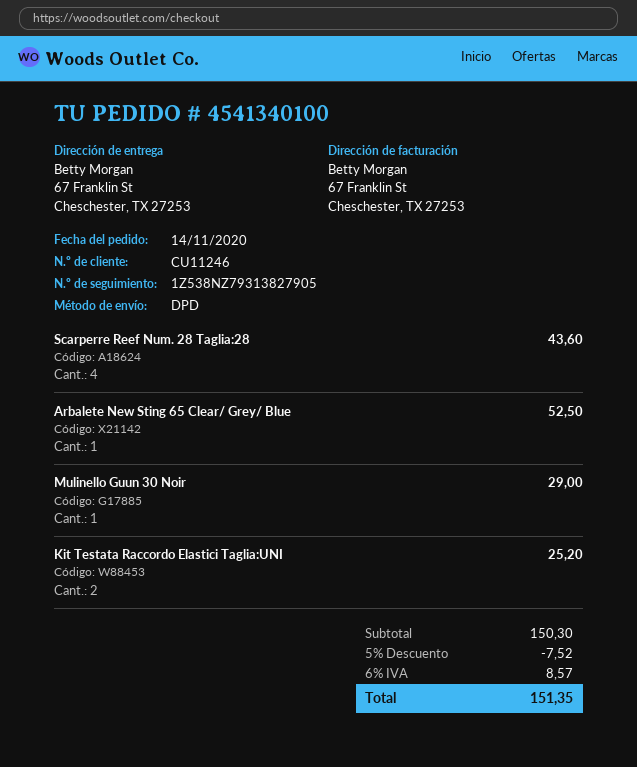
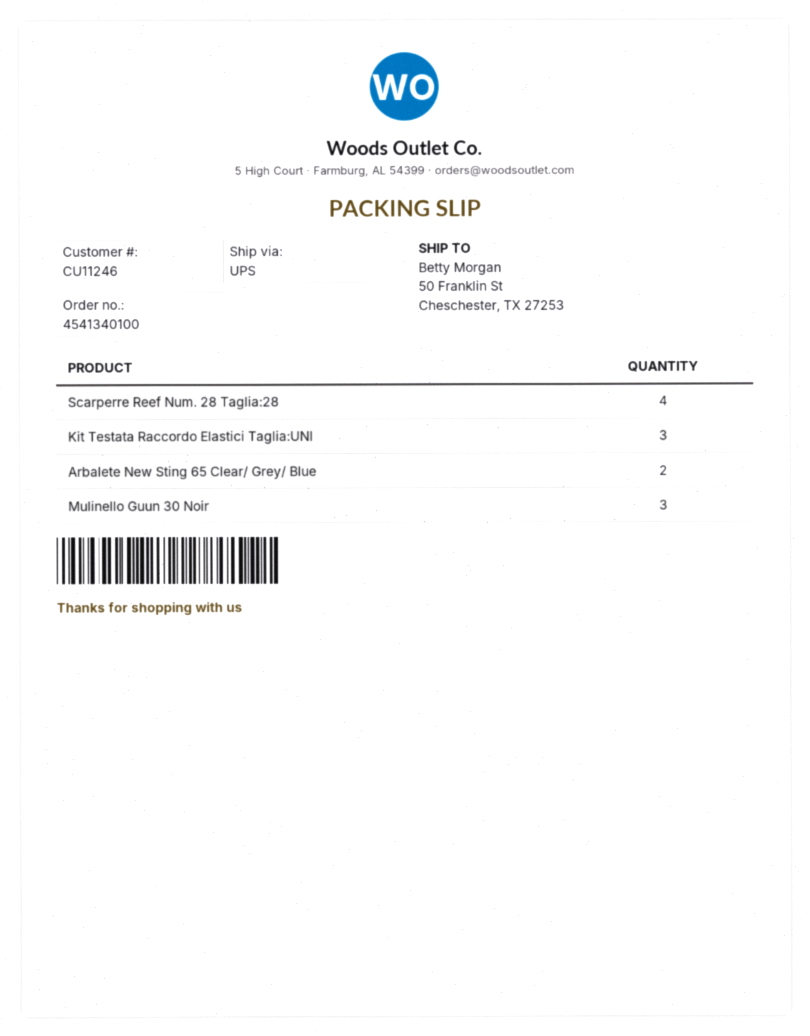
shipping method: DPD -> UPS
ship to: 67 Franklin St, Cheschester, TX 27253 -> 50 Franklin St, Cheschester, TX 27253
Arbalete New Sting 65 Clear/ Grey/ Blue: 1 -> 2
Mulinello Guun 30 Noir: 1 -> 3
Kit Testata Raccordo Elastici Taglia:UNI: 2 -> 3

